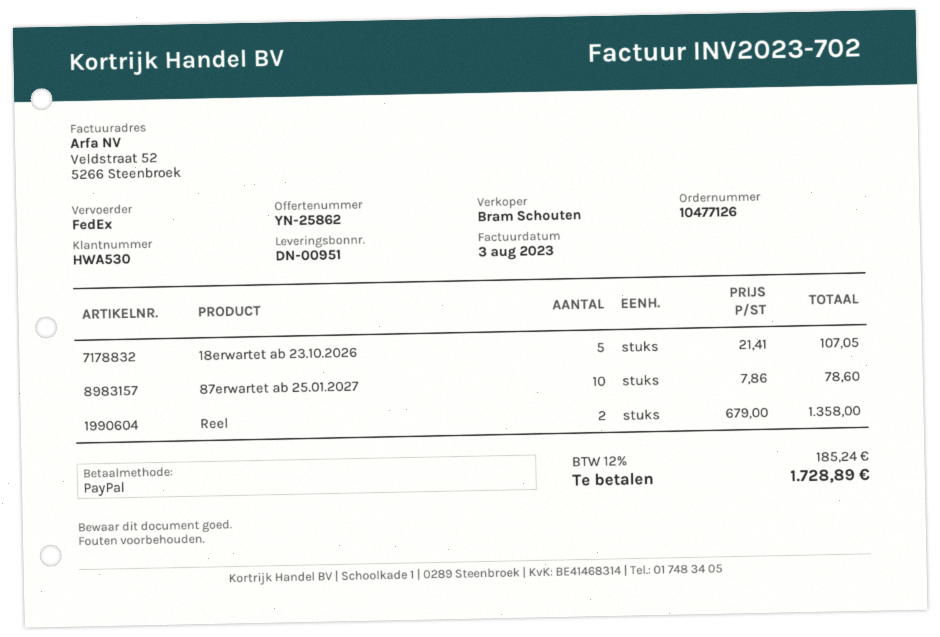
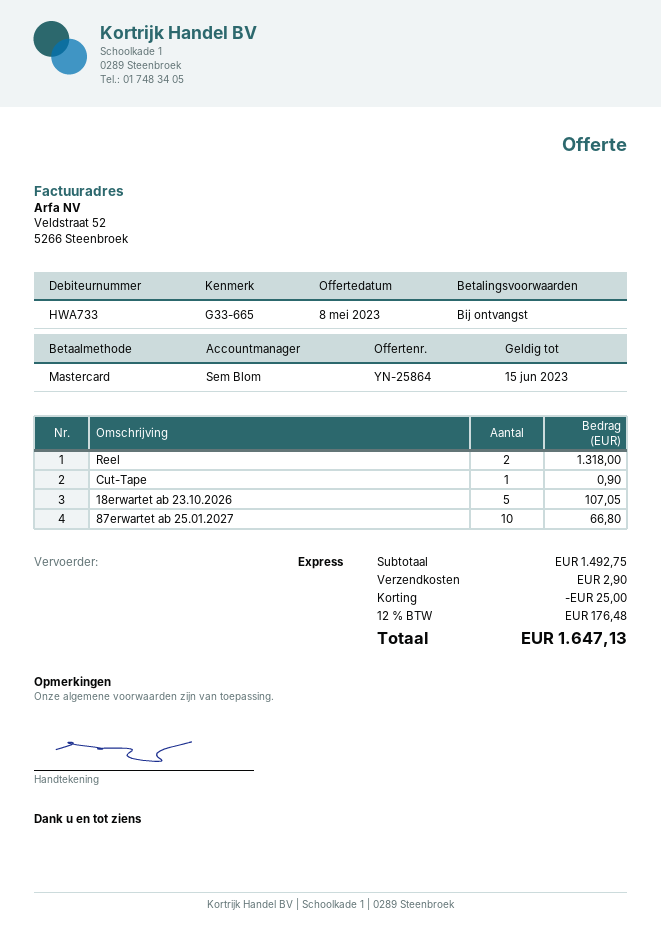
quote number: YN-25862 -> YN-25864
customer number: HWA530 -> HWA733
sales rep: Bram Schouten -> Sem Blom
payment method: PayPal -> Mastercard
shipping method: FedEx -> express
87erwartet ab 25.01.2027: 10 for 78.60 -> 10 for 66.80
Reel: 2 for 1358.00 -> 2 for 1318.00
Cut-Tape: none -> 1 for 0.90
discount: none -> 25.00
shipping: none -> 2.90
tax: 12% = 185.24 -> 12% = 176.48
total: 1728.89 -> 1647.13

